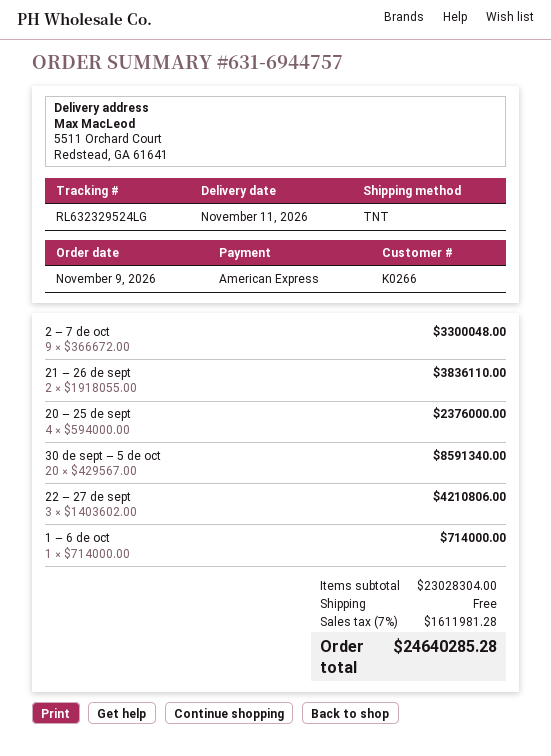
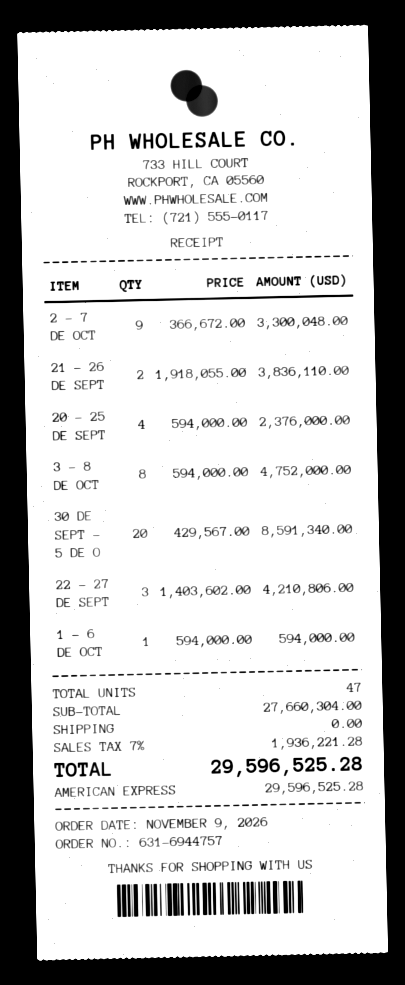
1 – 6 de oct: 1 x 714000.00 = 714000.00 -> 1 x 594000.00 = 594000.00
3 – 8 DE OCT: none -> 8 x 594000.00 = 4752000.00
subtotal: 23028304.00 -> 27660304.00
tax: 7% = 1611981.28 -> 7% = 1936221.28
total: 24640285.28 -> 29596525.28

